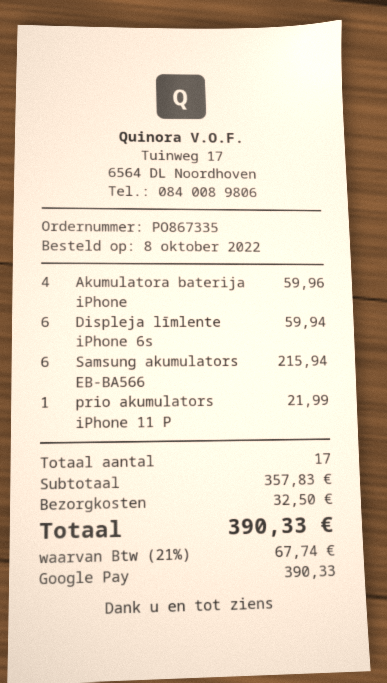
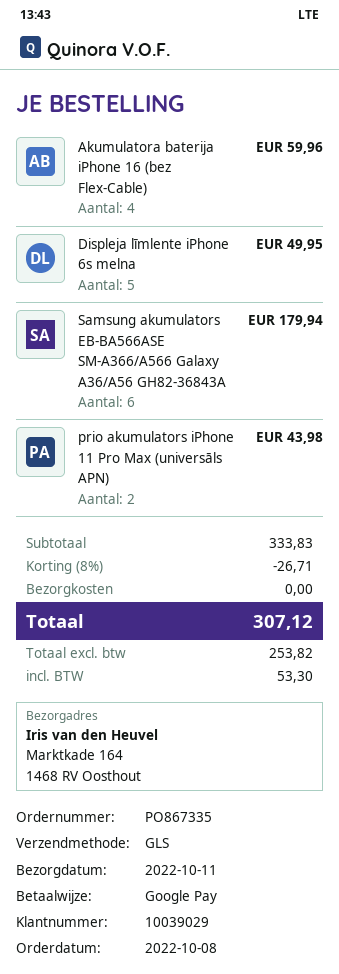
Displeja līmlente iPhone 6s: 6 for 59.94 -> 5 for 49.95
Samsung akumulators EB-BA566: 6 for 215.94 -> 6 for 179.94
prio akumulators iPhone 11 P: 1 for 21.99 -> 2 for 43.98
subtotal: 357.83 -> 333.83
discount: none -> 8% = 26.71
shipping: 32.50 -> 0.00
tax: 67.74 -> 53.30
total: 390.33 -> 307.12

